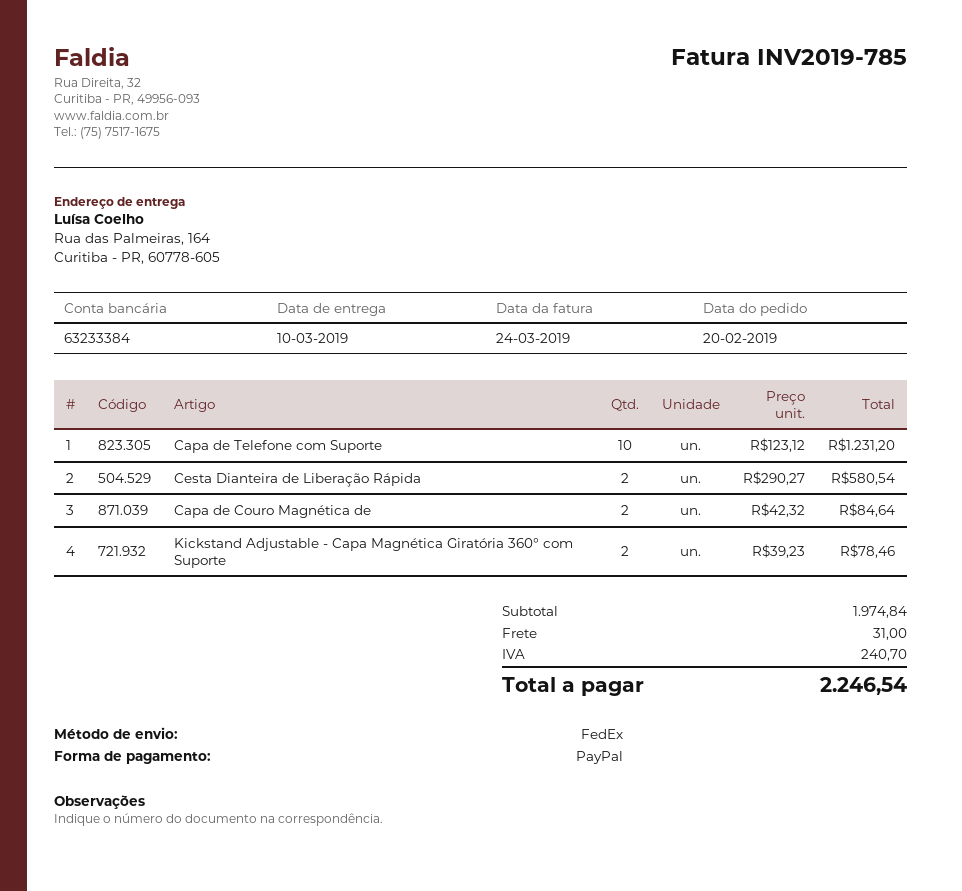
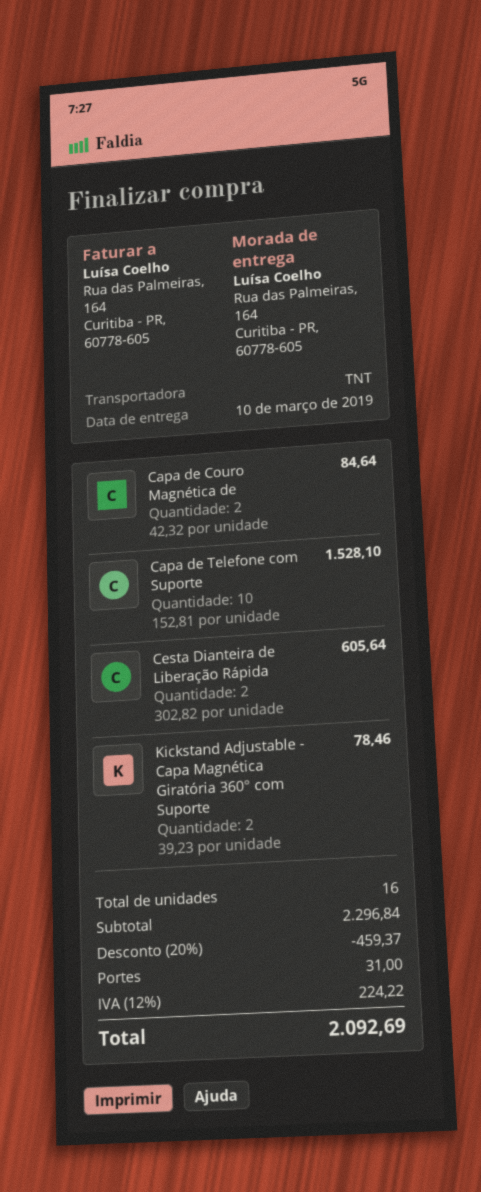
shipping method: FedEx -> TNT
Capa de Telefone com Suporte: 10 x 123.12 = 1231.20 -> 10 x 152.81 = 1528.10
Cesta Dianteira de Liberação Rápida: 2 x 290.27 = 580.54 -> 2 x 302.82 = 605.64
subtotal: 1974.84 -> 2296.84
discount: none -> 20% = 459.37
tax: 240.70 -> 224.22
total: 2246.54 -> 2092.69

